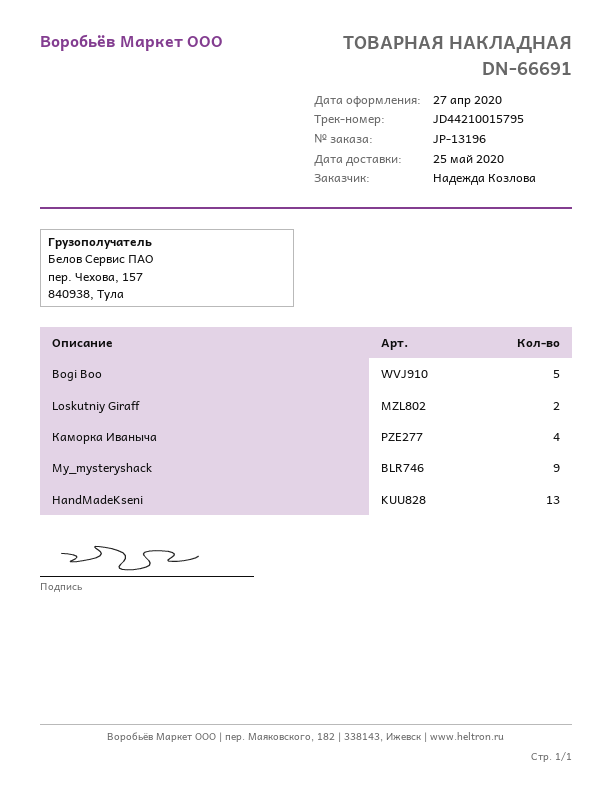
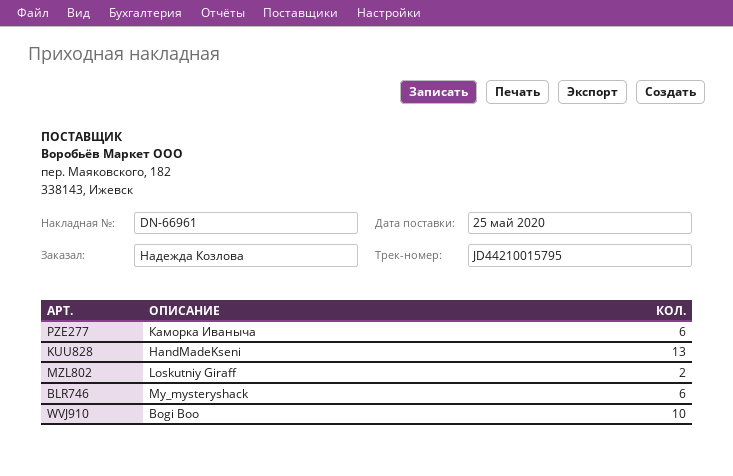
delivery note number: DN-66691 -> DN-66961
Bogi Boo: 5 -> 10
Каморка Иваныча: 4 -> 6
My_mysteryshack: 9 -> 6

